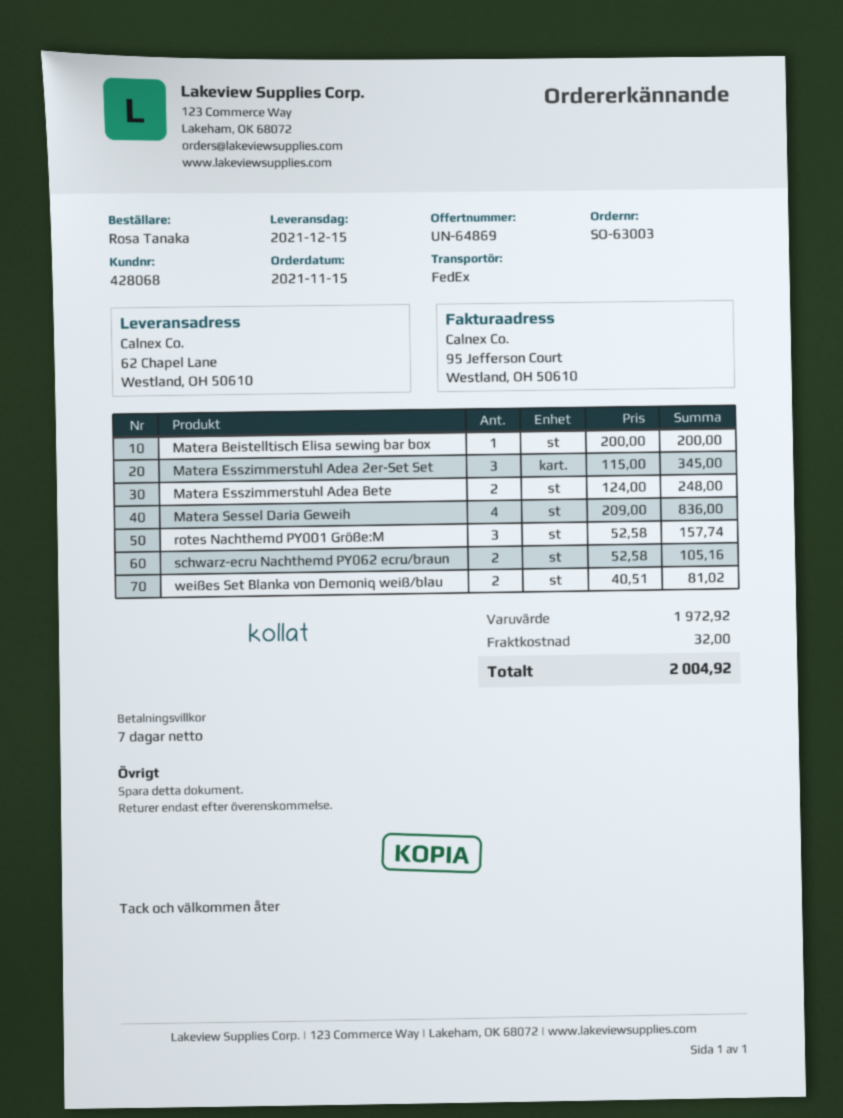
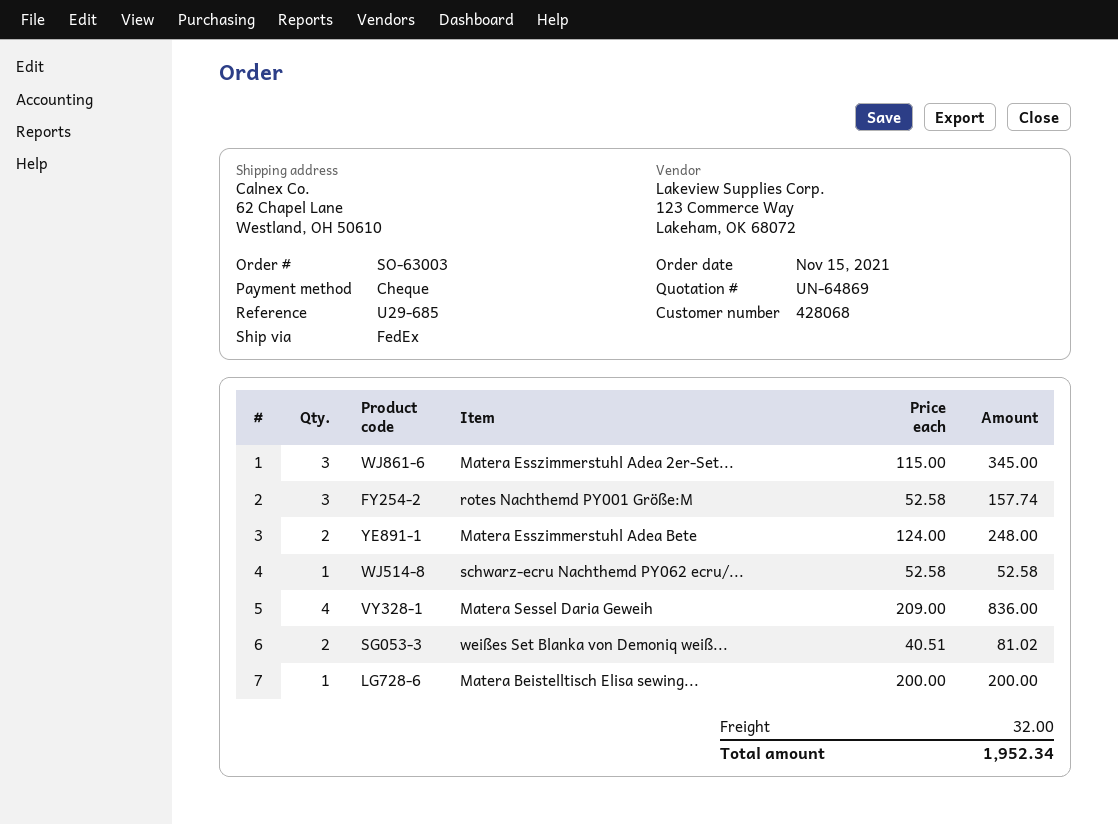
schwarz-ecru Nachthemd PY062 ecru/braun: 2 x 52.58 = 105.16 -> 1 x 52.58 = 52.58
total: 2004.92 -> 1952.34

